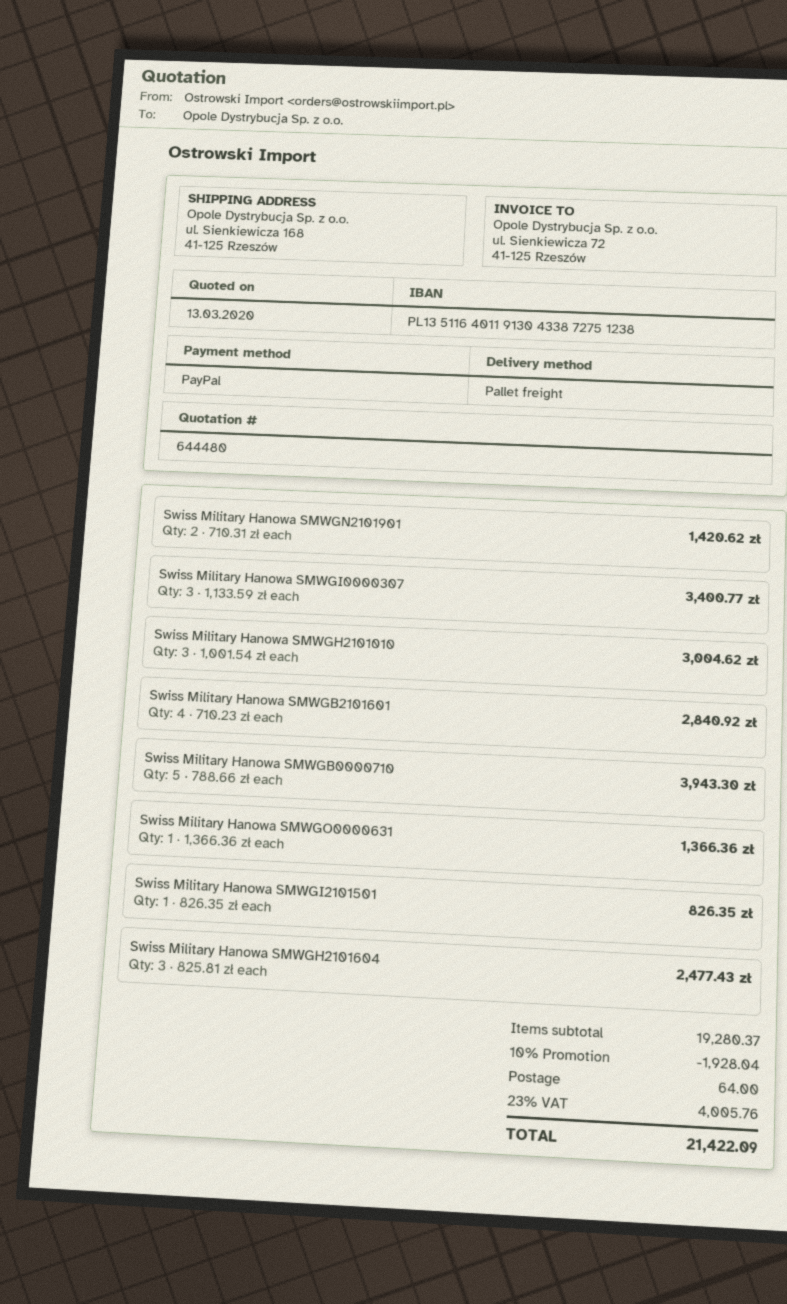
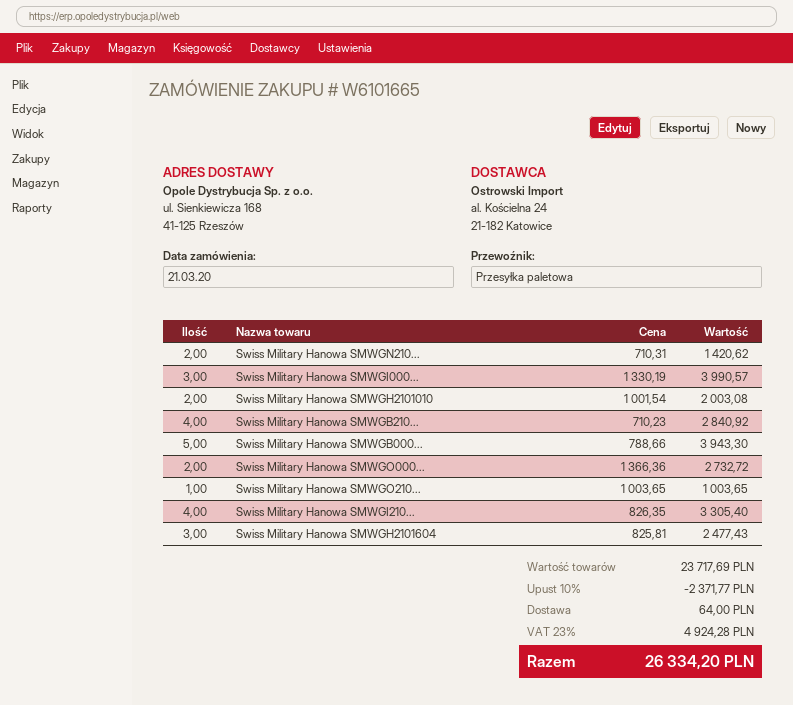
Swiss Military Hanowa SMWGI0000307: 3 x 1133.59 = 3400.77 -> 3 x 1330.19 = 3990.57
Swiss Military Hanowa SMWGH2101010: 3 x 1001.54 = 3004.62 -> 2 x 1001.54 = 2003.08
Swiss Military Hanowa SMWGO0000631: 1 x 1366.36 = 1366.36 -> 2 x 1366.36 = 2732.72
Swiss Military Hanowa SMWGI2101501: 1 x 826.35 = 826.35 -> 4 x 826.35 = 3305.40
Swiss Military Hanowa SMWGO210...: none -> 1 x 1003.65 = 1003.65
subtotal: 19280.37 -> 23717.69
discount: 10% = 1928.04 -> 10% = 2371.77
tax: 23% = 4005.76 -> 23% = 4924.28
total: 21422.09 -> 26334.20

